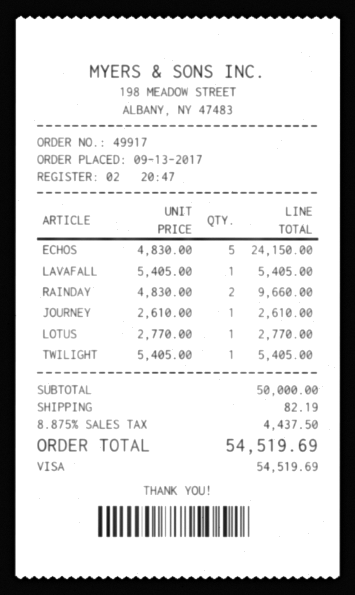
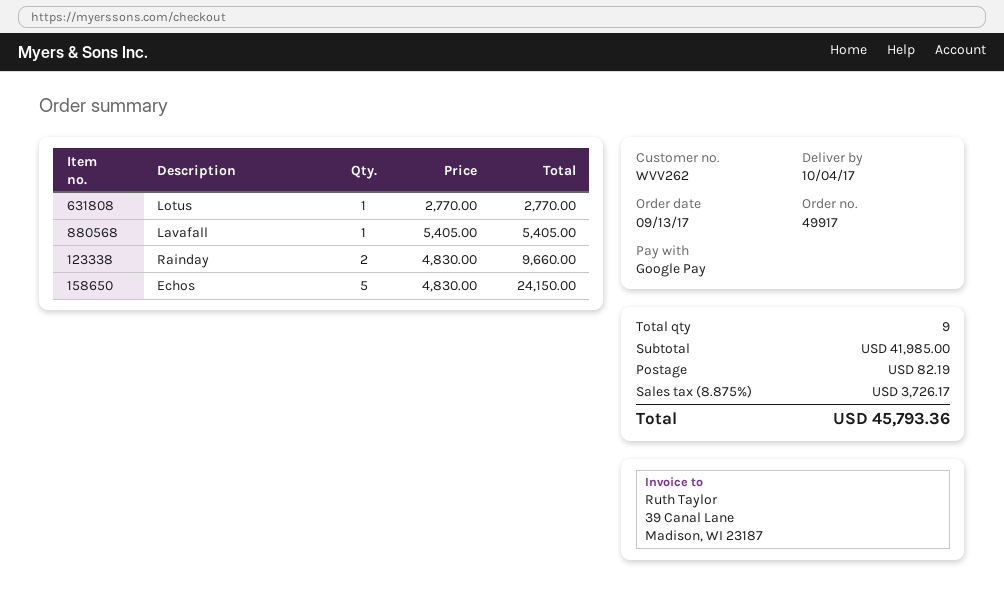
payment method: Visa -> Google Pay
JOURNEY: 1 x 2610.00 = 2610.00 -> none
TWILIGHT: 1 x 5405.00 = 5405.00 -> none
subtotal: 50000.00 -> 41985.00
tax: 8.875% = 4437.50 -> 8.875% = 3726.17
total: 54519.69 -> 45793.36

